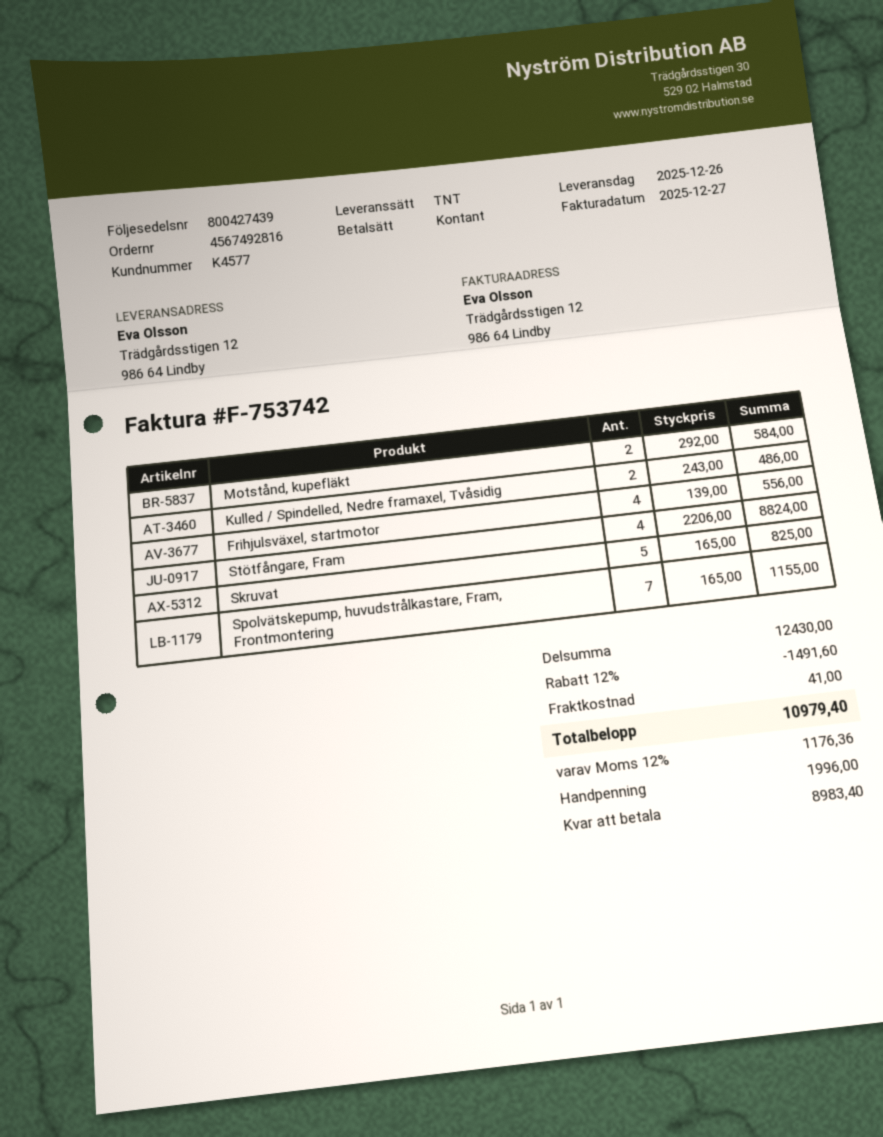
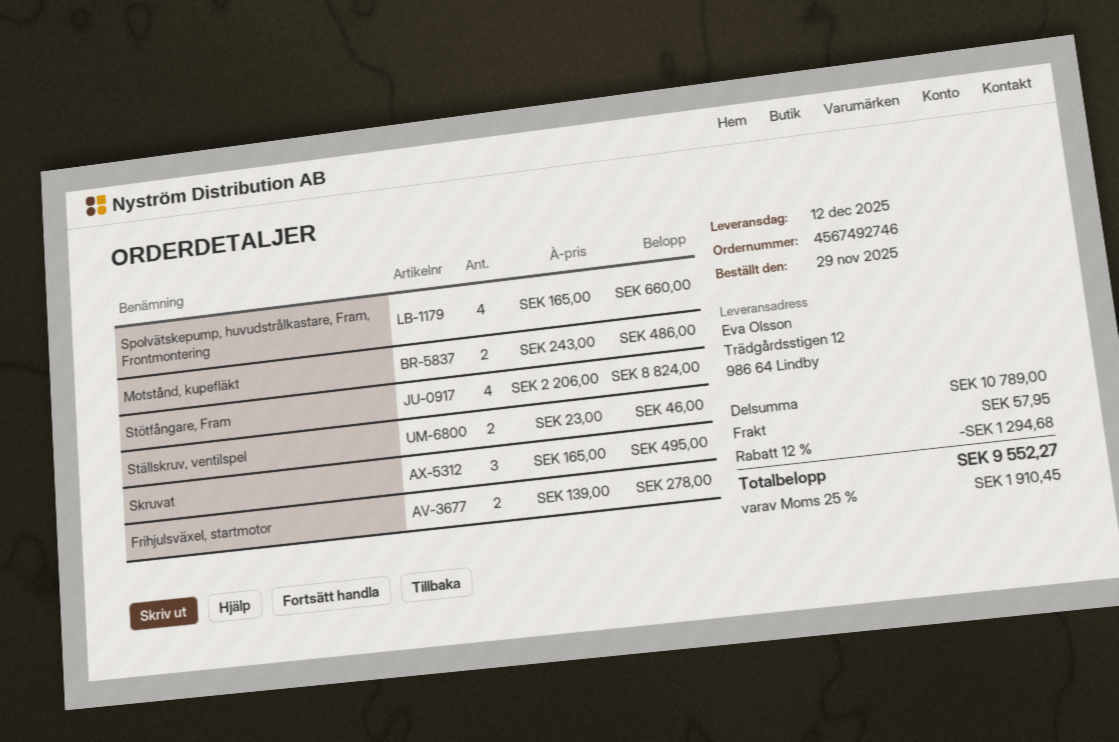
order number: 4567492816 -> 4567492746
delivery date: 2025-12-26 -> 2025-12-12
Motstånd, kupefläkt: 2 x 292.00 = 584.00 -> 2 x 243.00 = 486.00
Kulled / Spindelled, Nedre framaxel, Tvåsidig: 2 x 243.00 = 486.00 -> none
Frihjulsväxel, startmotor: 4 x 139.00 = 556.00 -> 2 x 139.00 = 278.00
Skruvat: 5 x 165.00 = 825.00 -> 3 x 165.00 = 495.00
Spolvätskepump, huvudstrålkastare, Fram, Frontmontering: 7 x 165.00 = 1155.00 -> 4 x 165.00 = 660.00
Ställskruv, ventilspel: none -> 2 x 23.00 = 46.00
subtotal: 12430.00 -> 10789.00
discount: 12% = 1491.60 -> 12% = 1294.68
shipping: 41.00 -> 57.95
tax: 12% = 1176.36 -> 25% = 1910.45
total: 10979.40 -> 9552.27

